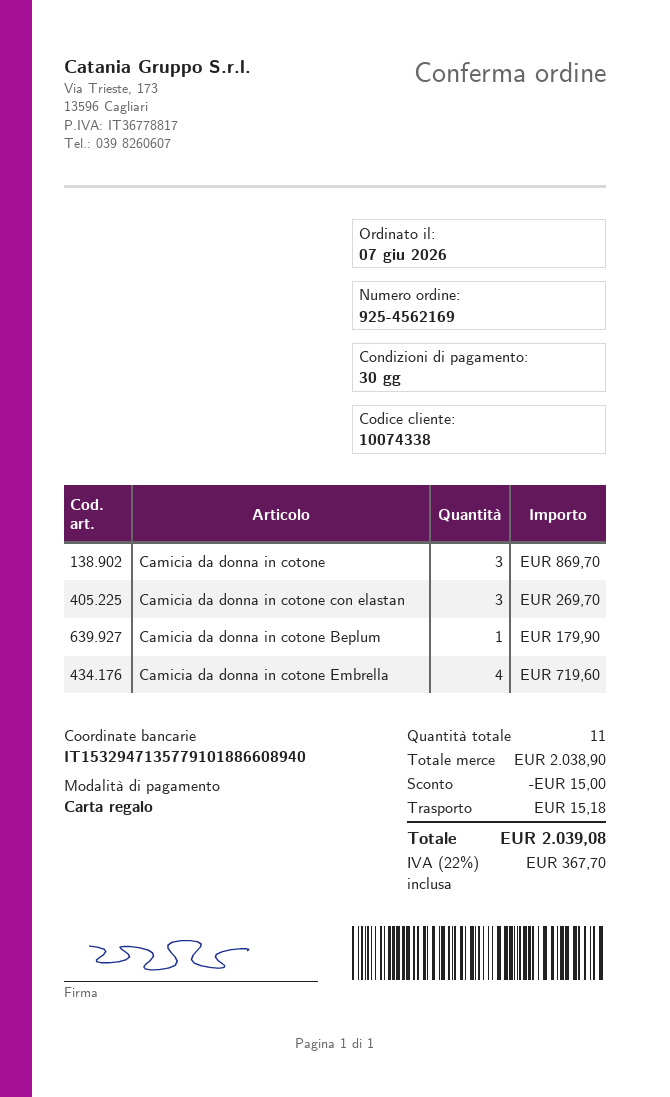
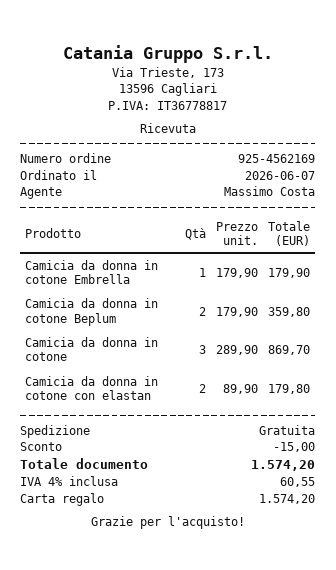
Camicia da donna in cotone con elastan: 3 for 269.70 -> 2 for 179.80
Camicia da donna in cotone Beplum: 1 for 179.90 -> 2 for 359.80
Camicia da donna in cotone Embrella: 4 for 719.60 -> 1 for 179.90
shipping: 15.18 -> 0.00
tax: 22% = 367.70 -> 4% = 60.55
total: 2039.08 -> 1574.20

